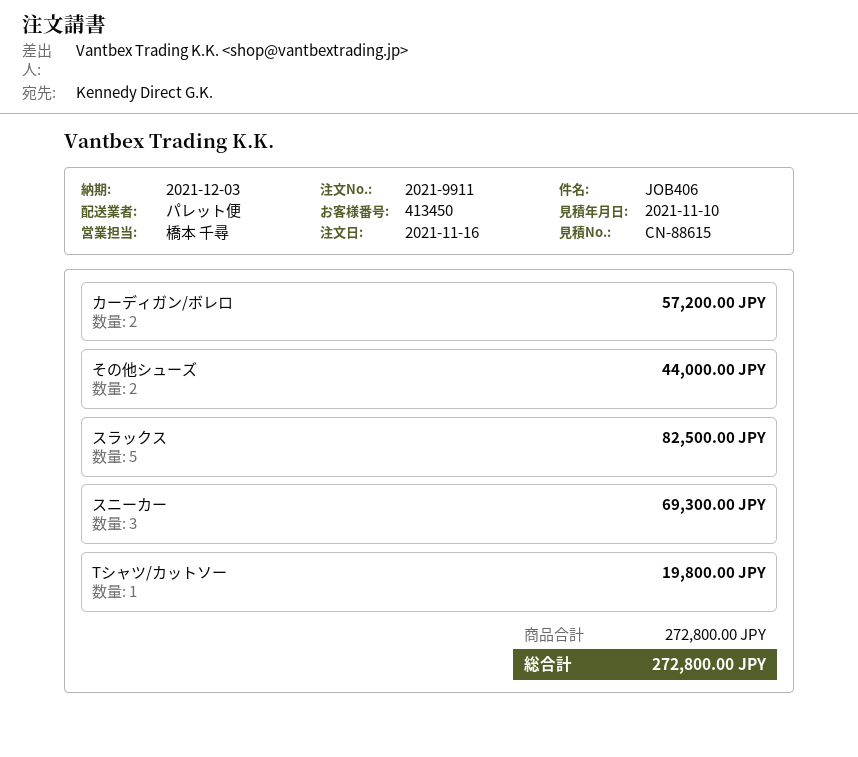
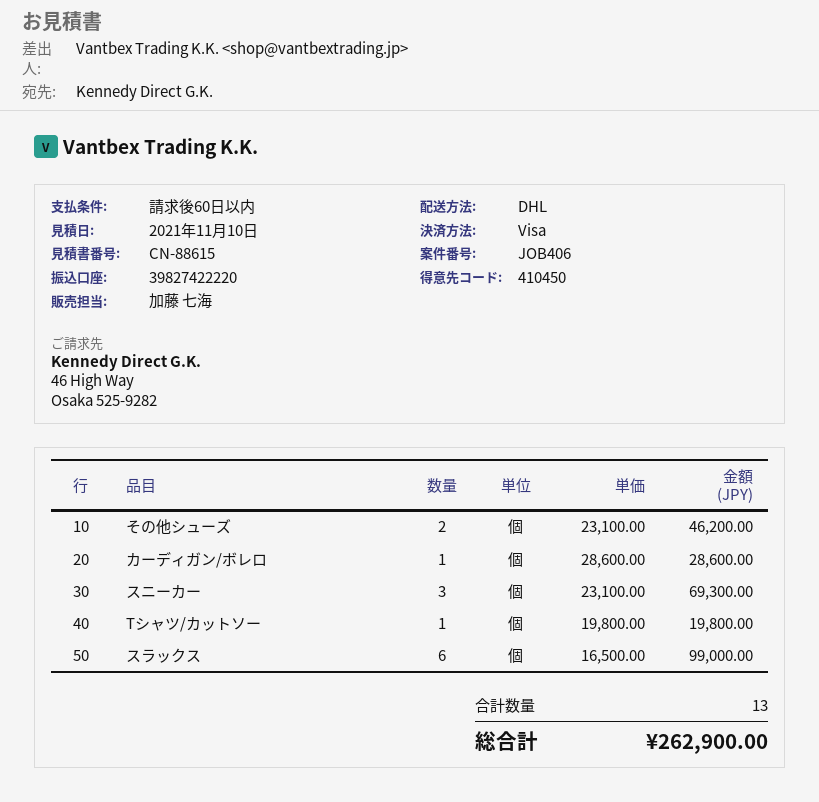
customer number: 413450 -> 410450
sales rep: 橋本 千尋 -> 加藤 七海
shipping method: pallet freight -> DHL
カーディガン/ボレロ: 2 for 57200.00 -> 1 for 28600.00
その他シューズ: 2 for 44000.00 -> 2 for 46200.00
スラックス: 5 for 82500.00 -> 6 for 99000.00
total: 272800.00 -> 262900.00

